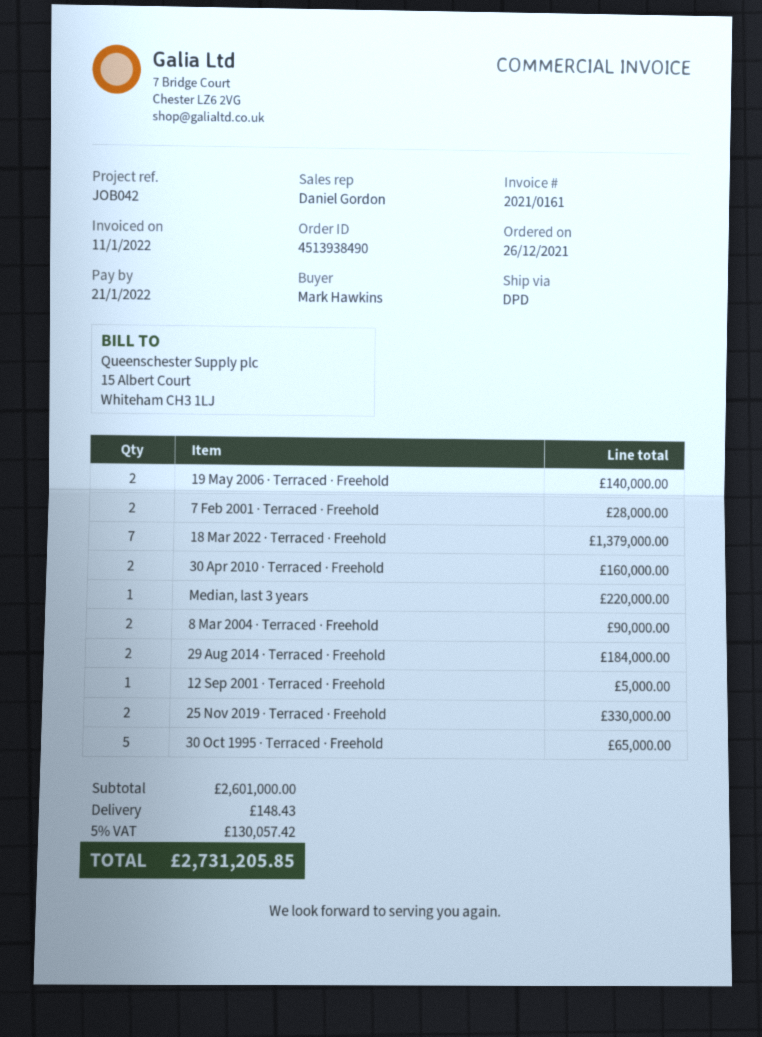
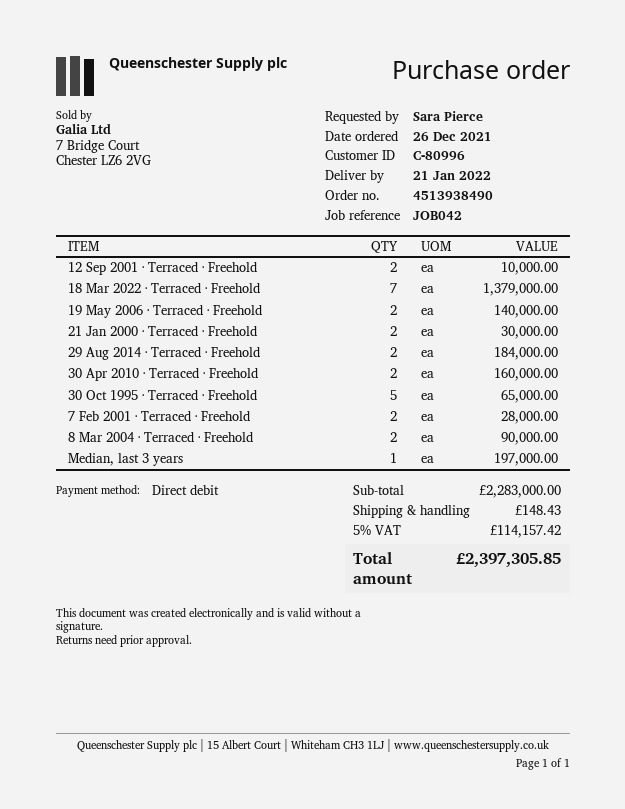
ordered by: Mark Hawkins -> Sara Pierce
Median, last 3 years: 1 for 220000.00 -> 1 for 197000.00
12 Sep 2001 · Terraced · Freehold: 1 for 5000.00 -> 2 for 10000.00
25 Nov 2019 · Terraced · Freehold: 2 for 330000.00 -> none
21 Jan 2000 · Terraced · Freehold: none -> 2 for 30000.00
subtotal: 2601000.00 -> 2283000.00
tax: 5% = 130057.42 -> 5% = 114157.42
total: 2731205.85 -> 2397305.85

